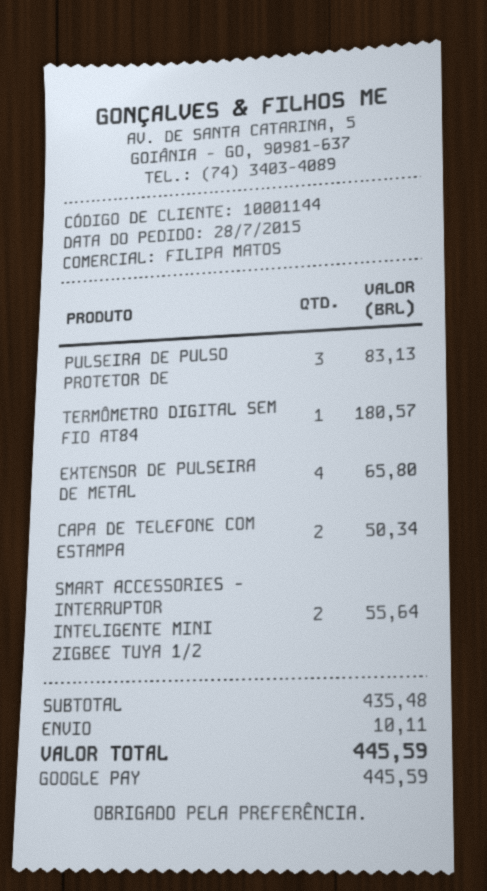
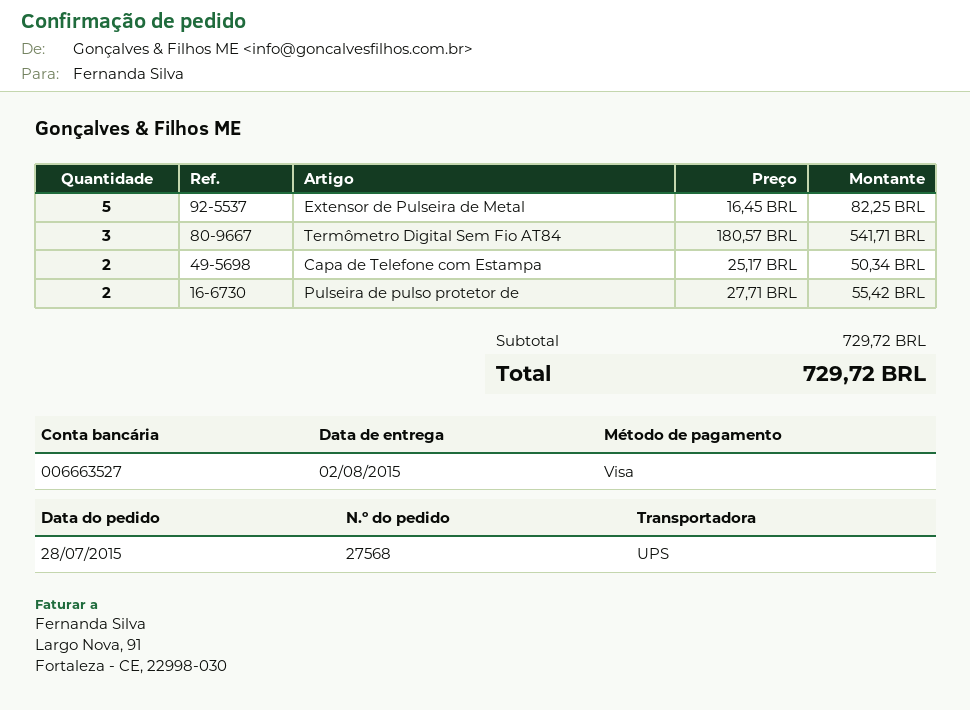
payment method: Google Pay -> Visa
PULSEIRA DE PULSO PROTETOR DE: 3 for 83.13 -> 2 for 55.42
TERMÔMETRO DIGITAL SEM FIO AT84: 1 for 180.57 -> 3 for 541.71
EXTENSOR DE PULSEIRA DE METAL: 4 for 65.80 -> 5 for 82.25
SMART ACCESSORIES - INTERRUPTOR INTELIGENTE MINI ZIGBEE TUYA 1/2: 2 for 55.64 -> none
subtotal: 435.48 -> 729.72
shipping: 10.11 -> none
total: 445.59 -> 729.72

